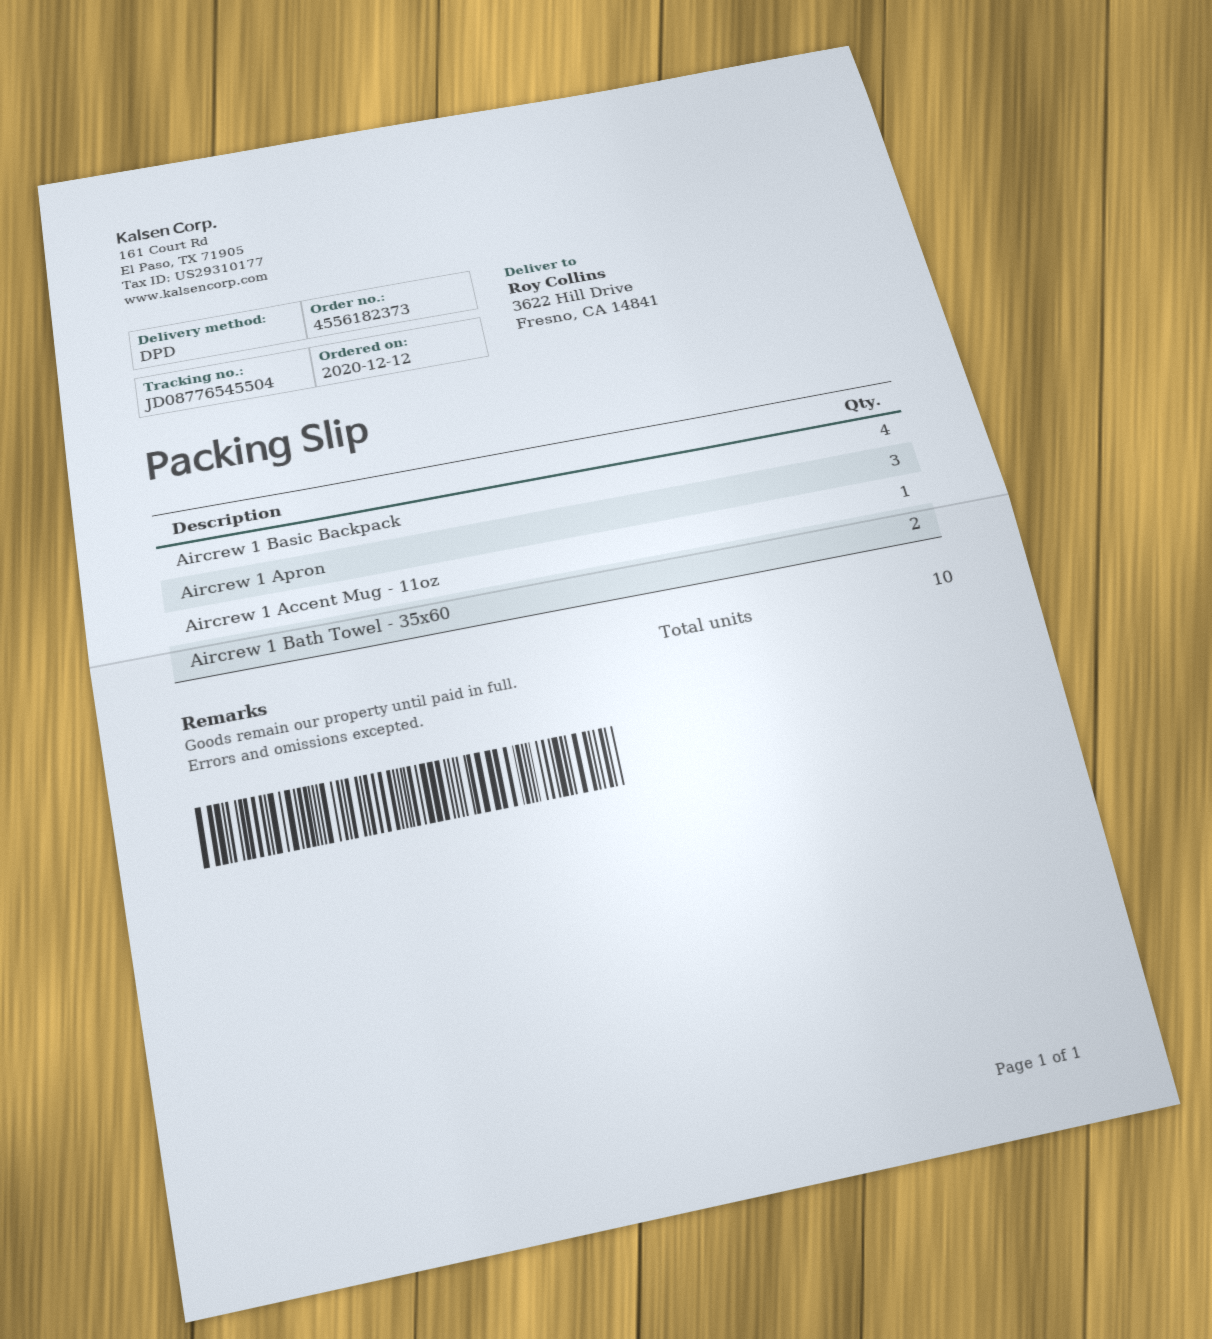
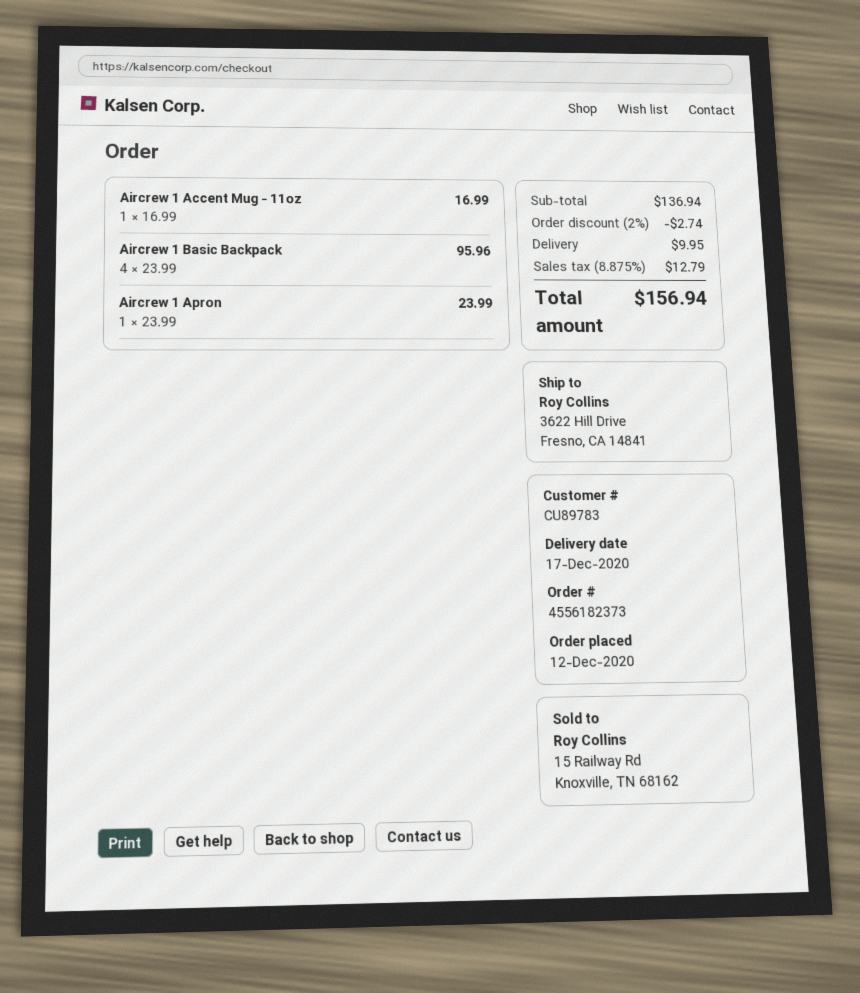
Aircrew 1 Apron: 3 -> 1
Aircrew 1 Bath Towel - 35x60: 2 -> none

